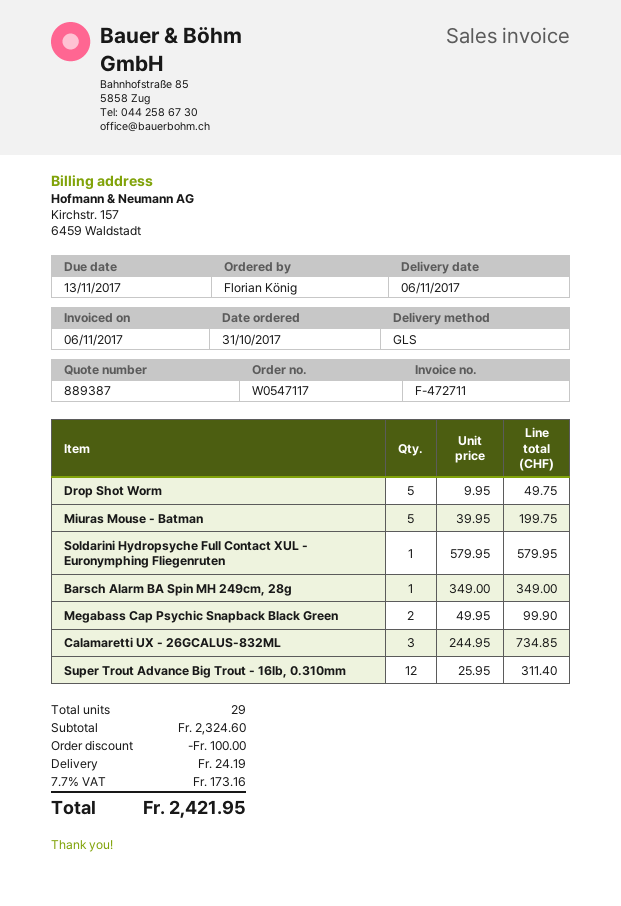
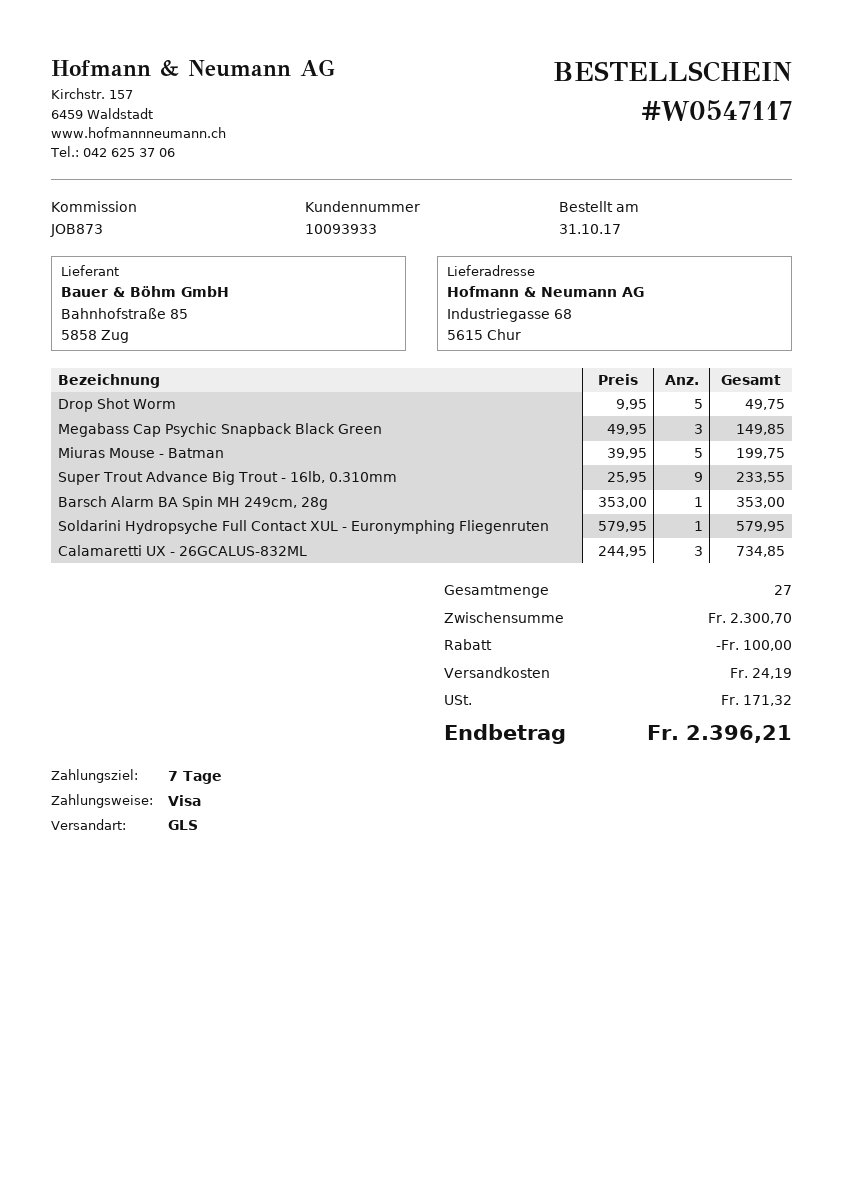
Barsch Alarm BA Spin MH 249cm, 28g: 1 x 349.00 = 349.00 -> 1 x 353.00 = 353.00
Megabass Cap Psychic Snapback Black Green: 2 x 49.95 = 99.90 -> 3 x 49.95 = 149.85
Super Trout Advance Big Trout - 16lb, 0.310mm: 12 x 25.95 = 311.40 -> 9 x 25.95 = 233.55
total quantity: 29 -> 27
subtotal: 2324.60 -> 2300.70
tax: 173.16 -> 171.32
total: 2421.95 -> 2396.21

